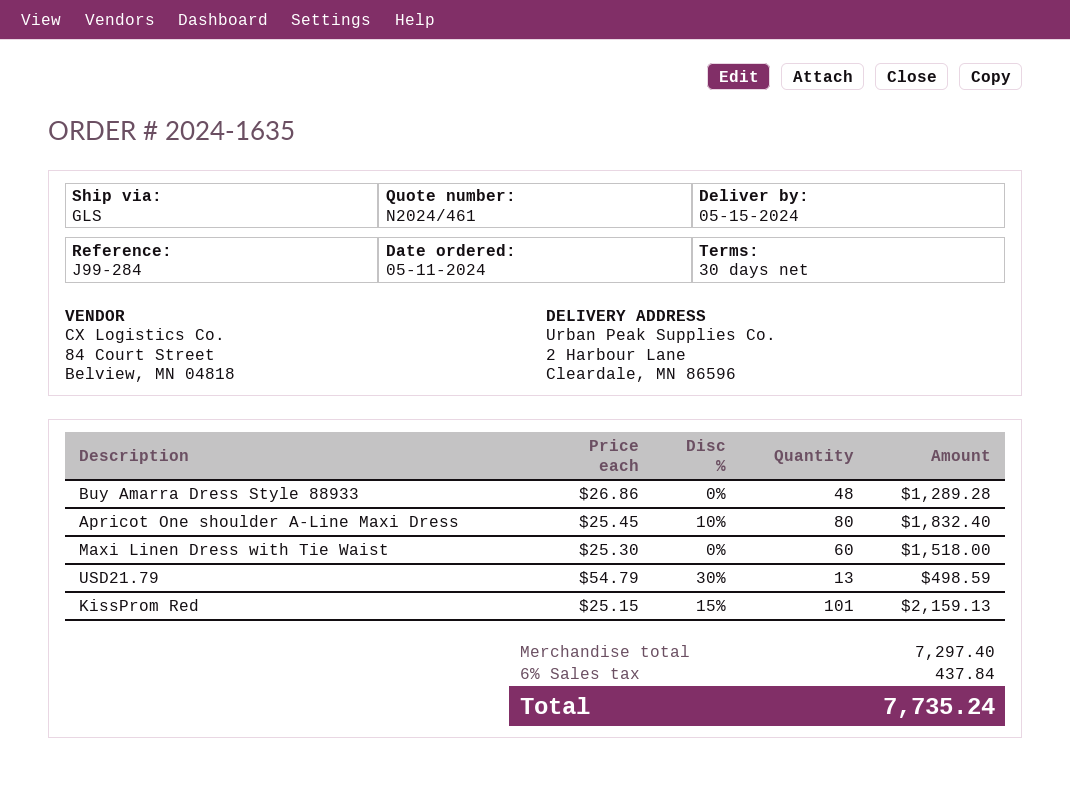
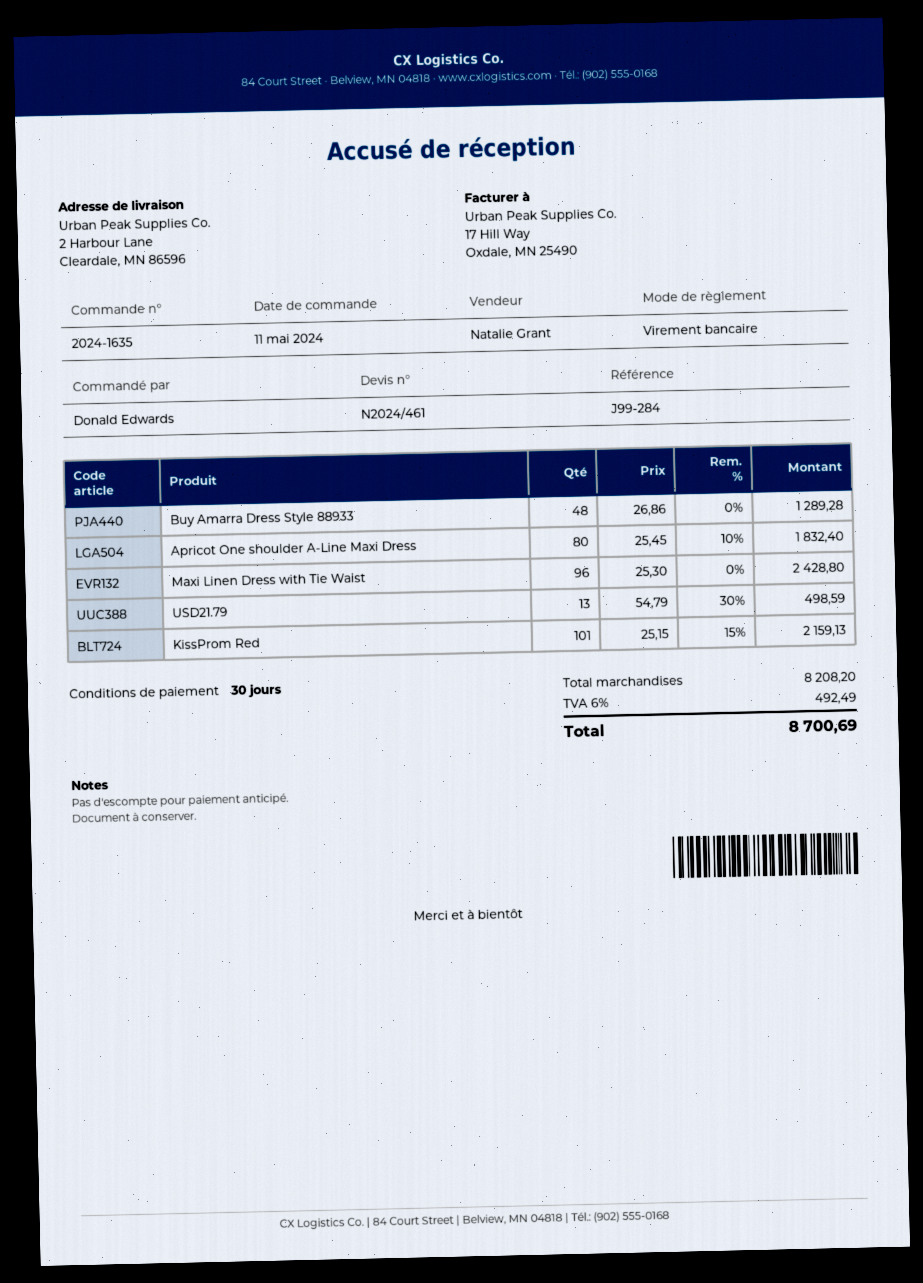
Maxi Linen Dress with Tie Waist: 60 x 25.30 = 1518.00 -> 96 x 25.30 = 2428.80
subtotal: 7297.40 -> 8208.20
tax: 6% = 437.84 -> 6% = 492.49
total: 7735.24 -> 8700.69

